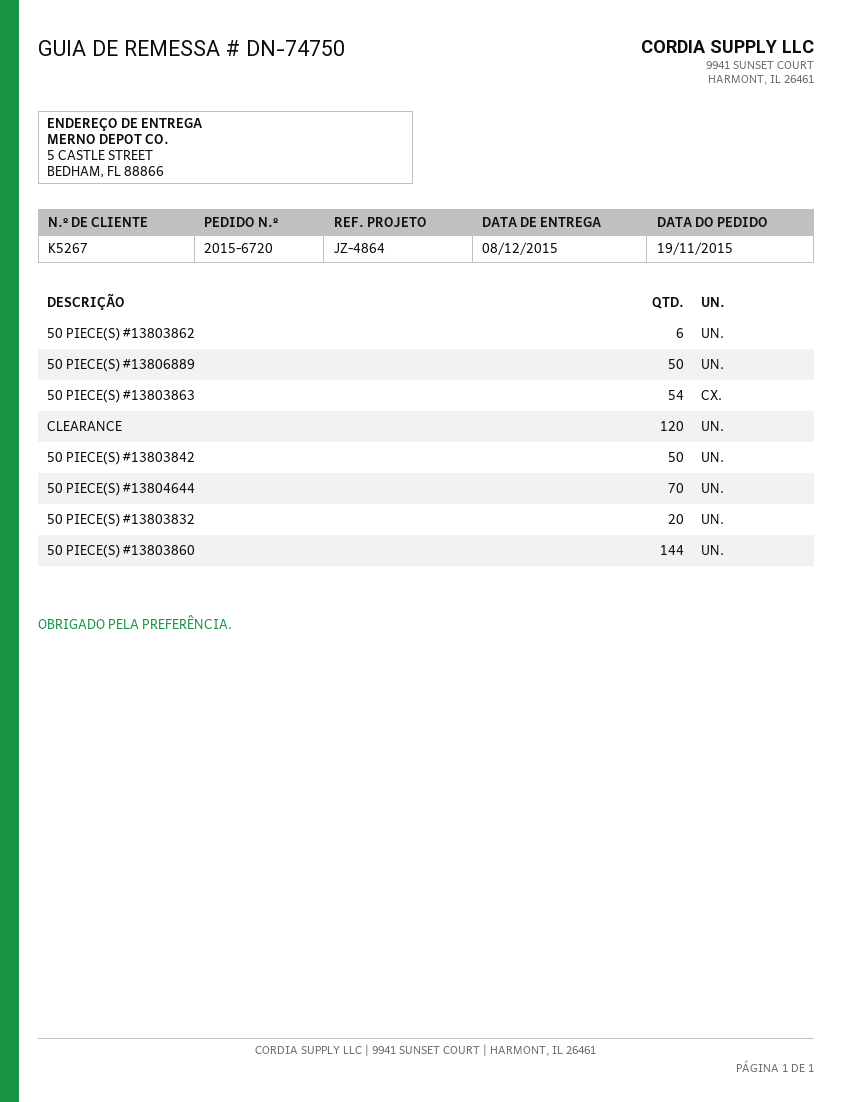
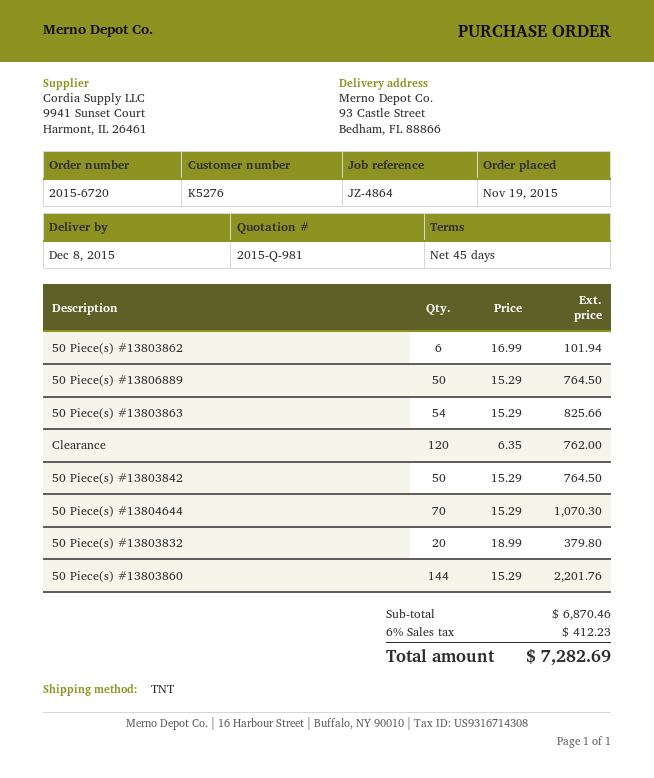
customer number: K5267 -> K5276
ship to: 5 CASTLE STREET, BEDHAM, FL 88866 -> 93 Castle Street, Bedham, FL 88866

